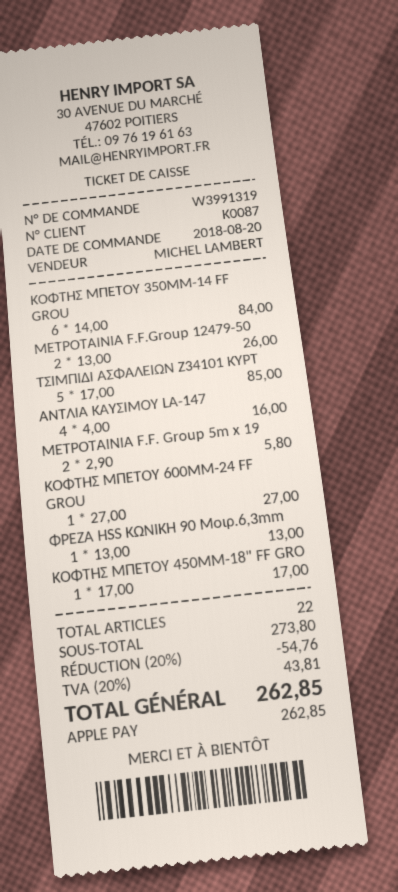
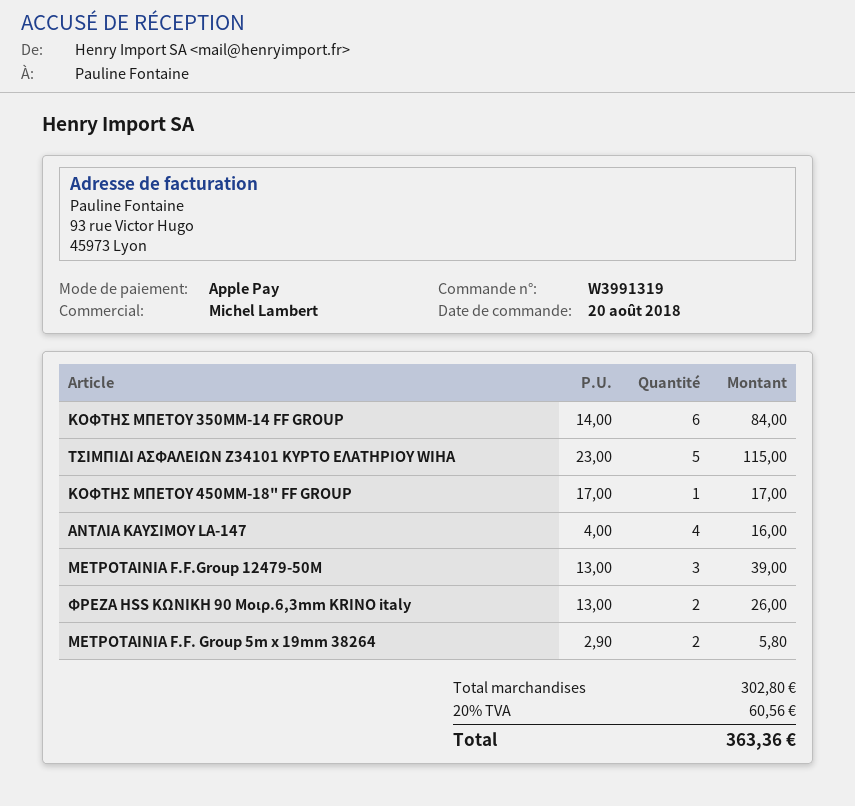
ΜΕΤΡΟΤΑΙΝΙΑ F.F.Group 12479-50: 2 x 13.00 = 26.00 -> 3 x 13.00 = 39.00
ΤΣΙΜΠΙΔΙ ΑΣΦΑΛΕΙΩΝ Ζ34101 ΚΥΡΤ: 5 x 17.00 = 85.00 -> 5 x 23.00 = 115.00
ΚΟΦΤΗΣ ΜΠΕΤΟΥ 600ΜΜ-24 FF GROU: 1 x 27.00 = 27.00 -> none
ΦΡΕΖΑ HSS ΚΩΝΙΚΗ 90 Μοιρ.6,3mm: 1 x 13.00 = 13.00 -> 2 x 13.00 = 26.00
subtotal: 273.80 -> 302.80
discount: 20% = 54.76 -> none
tax: 20% = 43.81 -> 20% = 60.56
total: 262.85 -> 363.36

